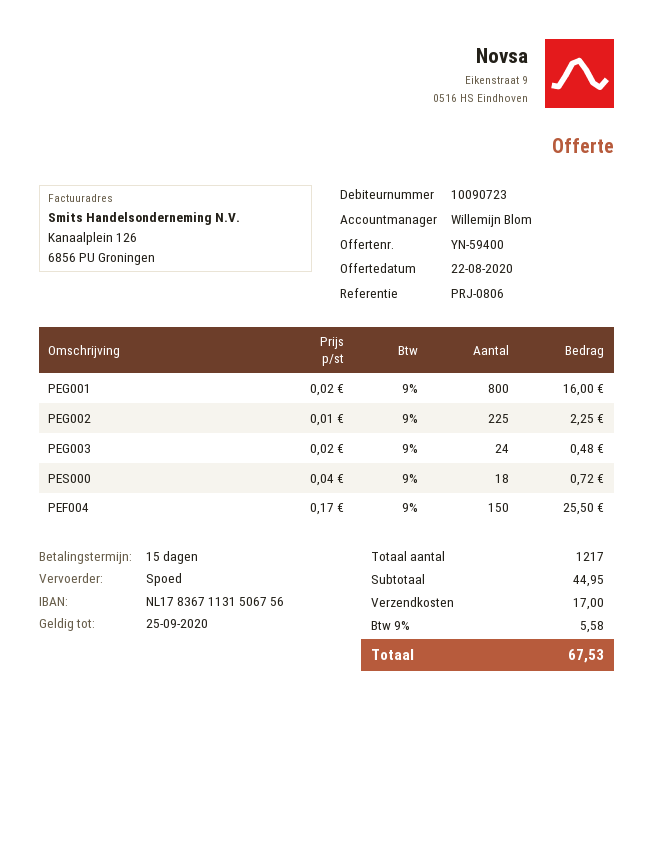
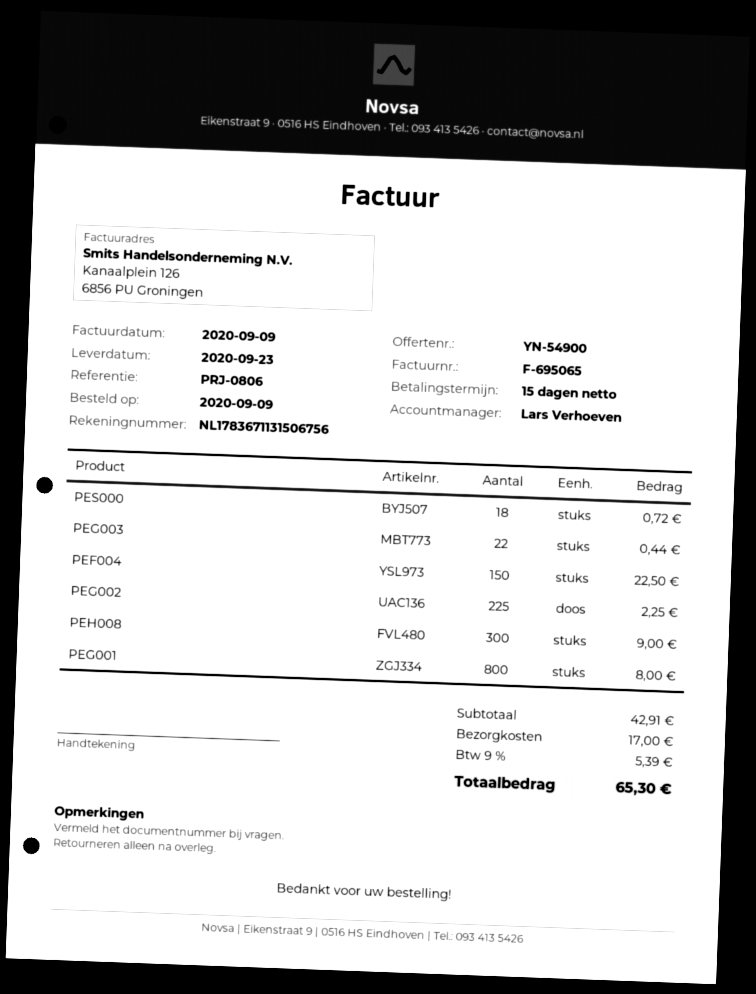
quote number: YN-59400 -> YN-54900
sales rep: Willemijn Blom -> Lars Verhoeven
PEG001: 800 for 16.00 -> 800 for 8.00
PEG003: 24 for 0.48 -> 22 for 0.44
PEF004: 150 for 25.50 -> 150 for 22.50
PEH008: none -> 300 for 9.00
subtotal: 44.95 -> 42.91
tax: 9% = 5.58 -> 9% = 5.39
total: 67.53 -> 65.30

